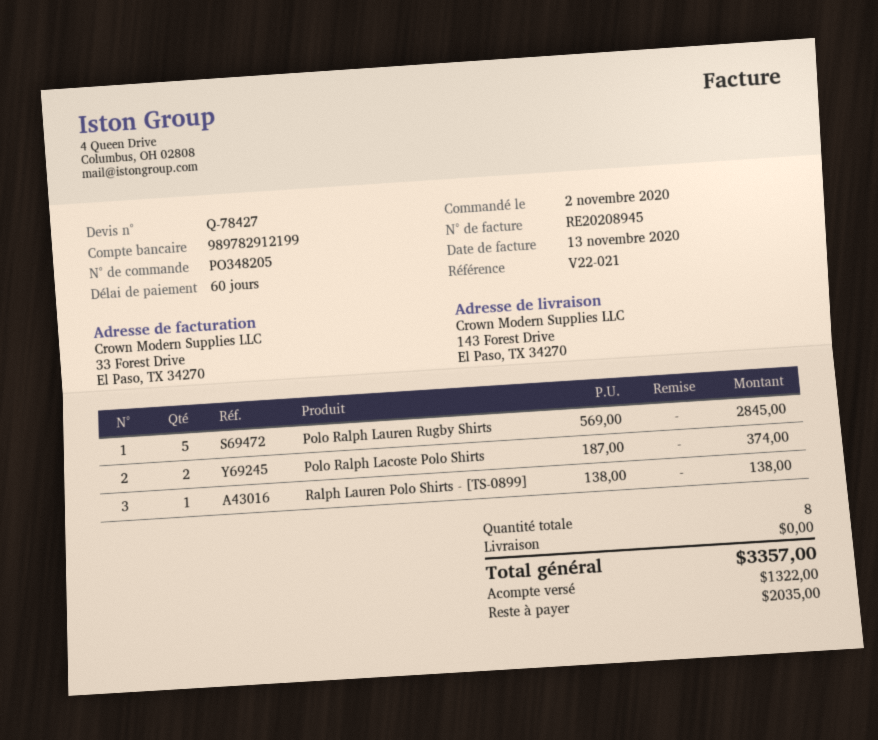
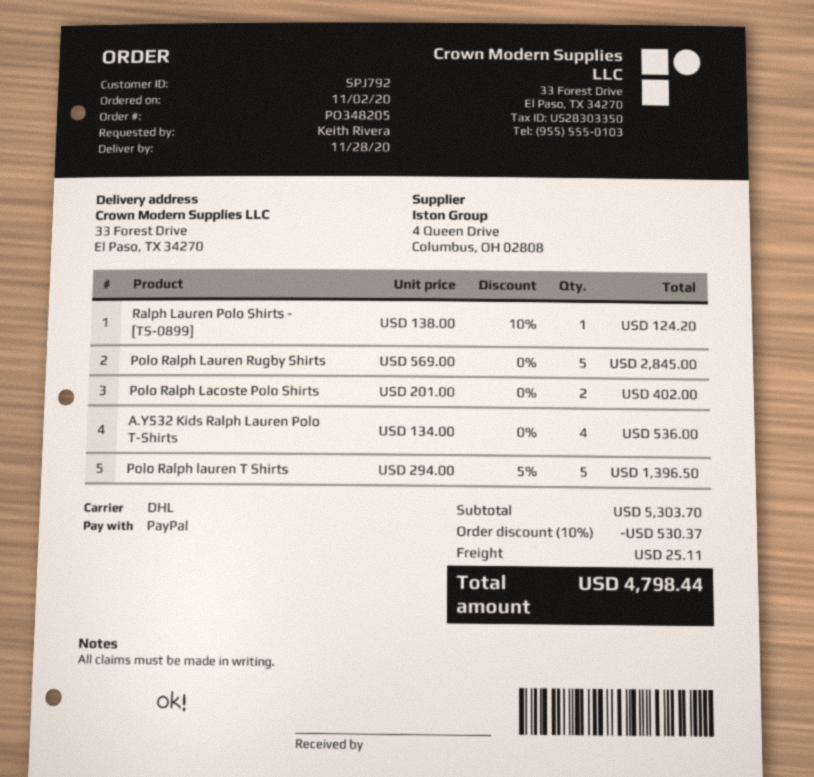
ship to: 143 Forest Drive, El Paso, TX 34270 -> 33 Forest Drive, El Paso, TX 34270
Polo Ralph Lacoste Polo Shirts: 2 x 187.00 = 374.00 -> 2 x 201.00 = 402.00
Ralph Lauren Polo Shirts - [TS-0899]: 1 x 138.00 = 138.00 -> 1 x 138.00 - 10% = 124.20
A.Y532 Kids Ralph Lauren Polo T-Shirts: none -> 4 x 134.00 = 536.00
Polo Ralph lauren T Shirts: none -> 5 x 294.00 - 5% = 1396.50
discount: none -> 10% = 530.37
shipping: 0.00 -> 25.11
total: 3357.00 -> 4798.44

